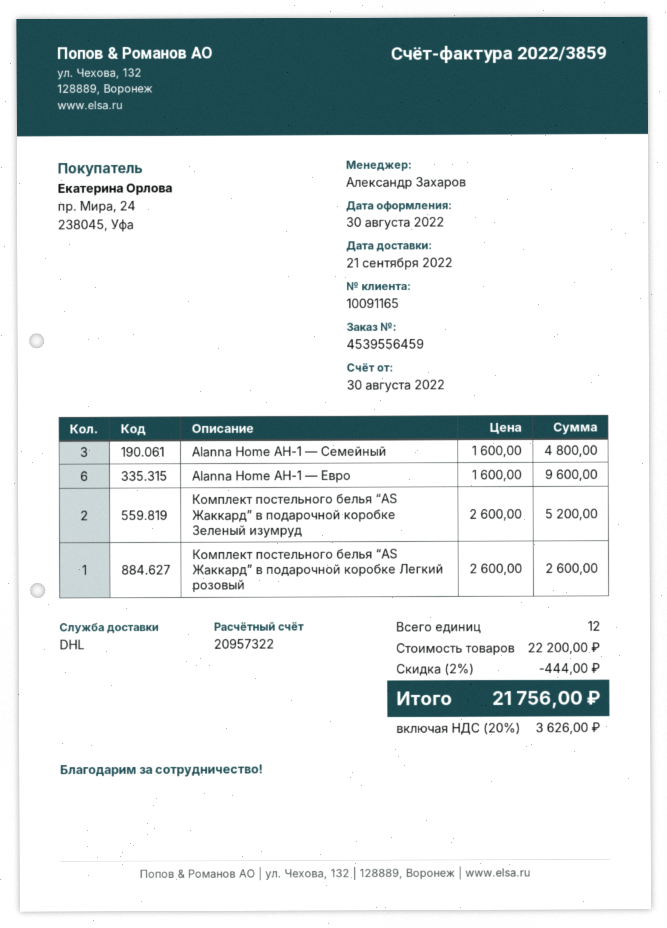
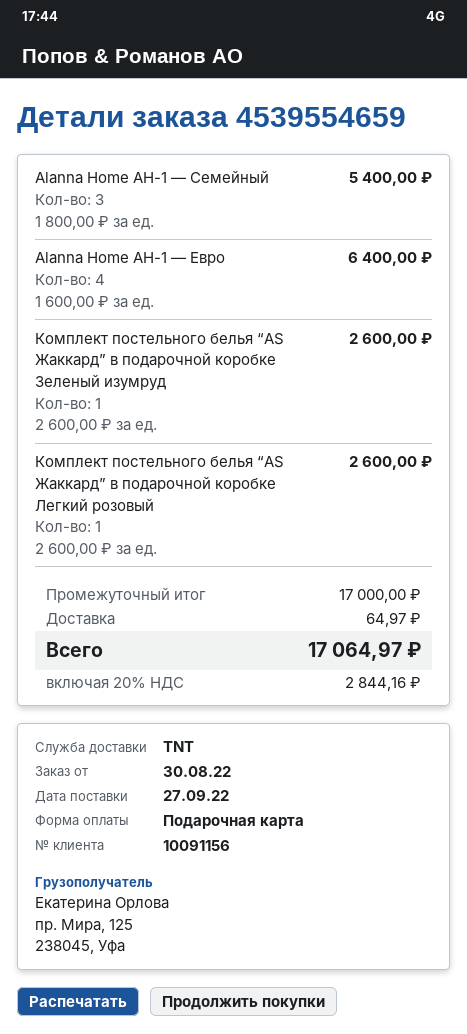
order number: 4539556459 -> 4539554659
delivery date: 2022-09-21 -> 2022-09-27
customer number: 10091165 -> 10091156
shipping method: DHL -> TNT
Alanna Home АН-1 — Семейный: 3 x 1600.00 = 4800.00 -> 3 x 1800.00 = 5400.00
Alanna Home АН-1 — Евро: 6 x 1600.00 = 9600.00 -> 4 x 1600.00 = 6400.00
Комплект постельного белья “AS Жаккард” в подарочной коробке Зеленый изумруд: 2 x 2600.00 = 5200.00 -> 1 x 2600.00 = 2600.00
subtotal: 22200.00 -> 17000.00
discount: 2% = 444.00 -> none
shipping: none -> 64.97
tax: 20% = 3626.00 -> 20% = 2844.16
total: 21756.00 -> 17064.97

